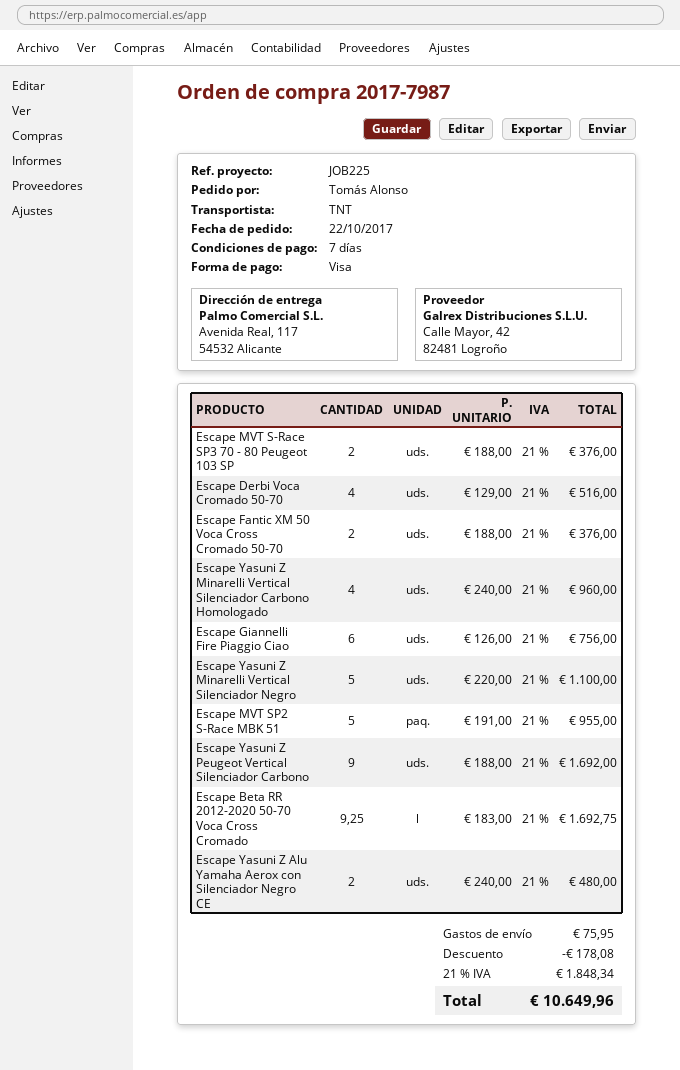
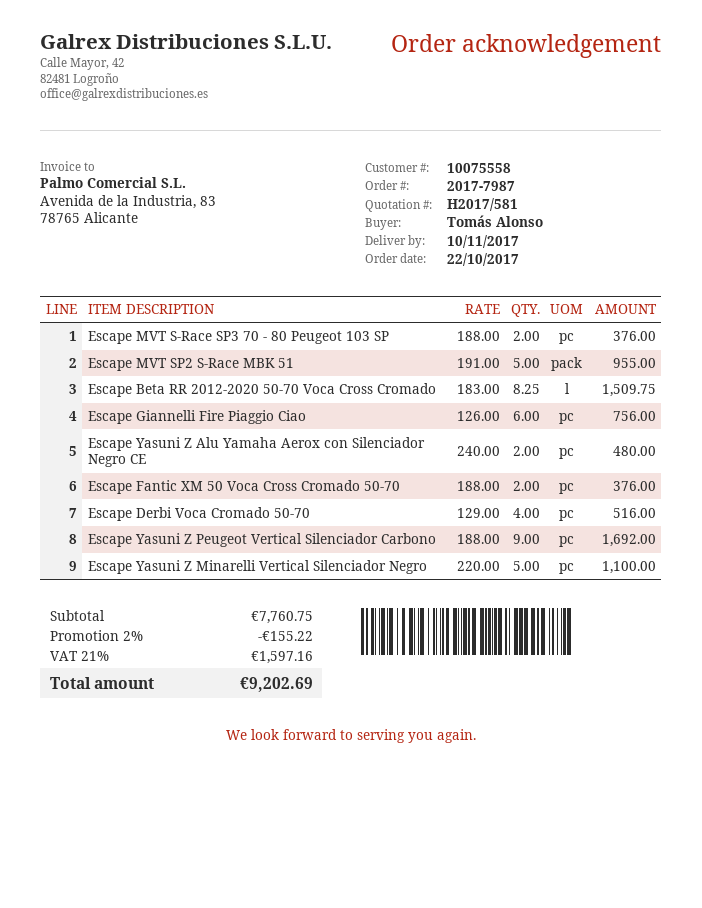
Escape Yasuni Z Minarelli Vertical Silenciador Carbono Homologado: 4 x 240.00 = 960.00 -> none
Escape Beta RR 2012-2020 50-70 Voca Cross Cromado: 9.25 x 183.00 = 1692.75 -> 8.25 x 183.00 = 1509.75
discount: 178.08 -> 155.22
shipping: 75.95 -> none
tax: 21% = 1848.34 -> 21% = 1597.16
total: 10649.96 -> 9202.69

